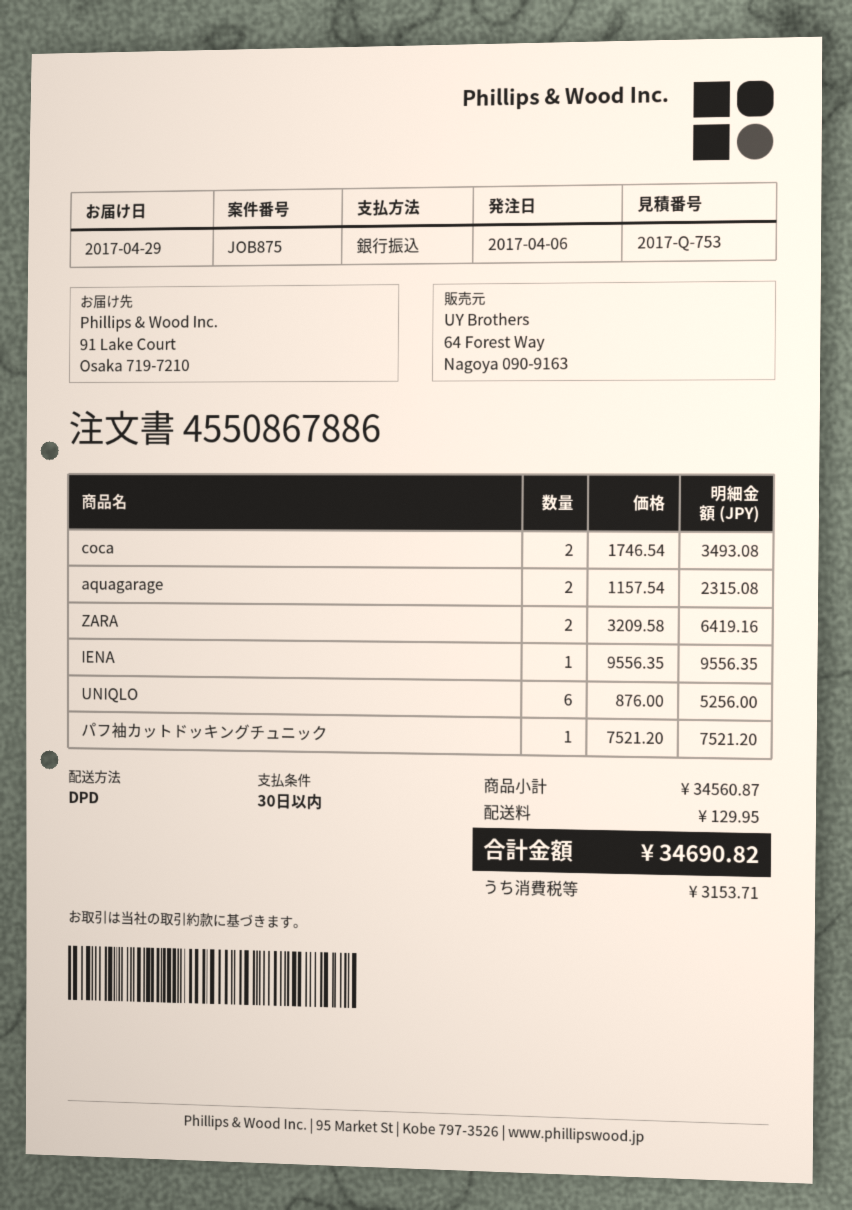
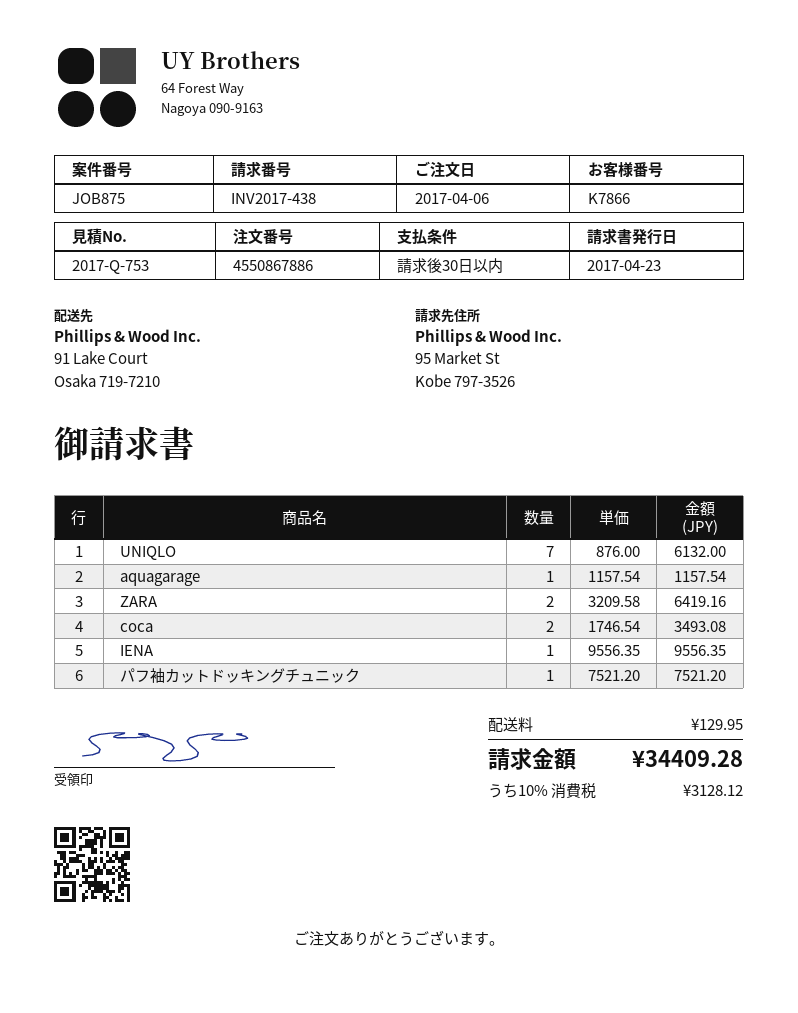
aquagarage: 2 x 1157.54 = 2315.08 -> 1 x 1157.54 = 1157.54
UNIQLO: 6 x 876.00 = 5256.00 -> 7 x 876.00 = 6132.00
tax: 3153.71 -> 3128.12
total: 34690.82 -> 34409.28

